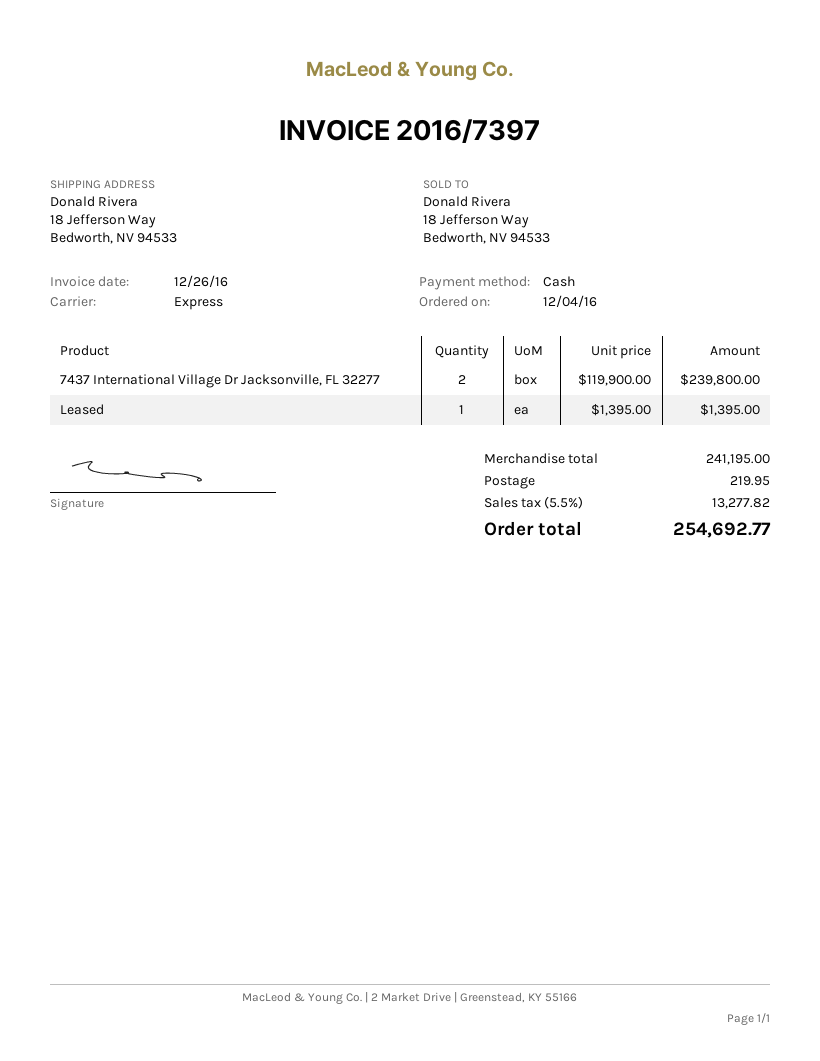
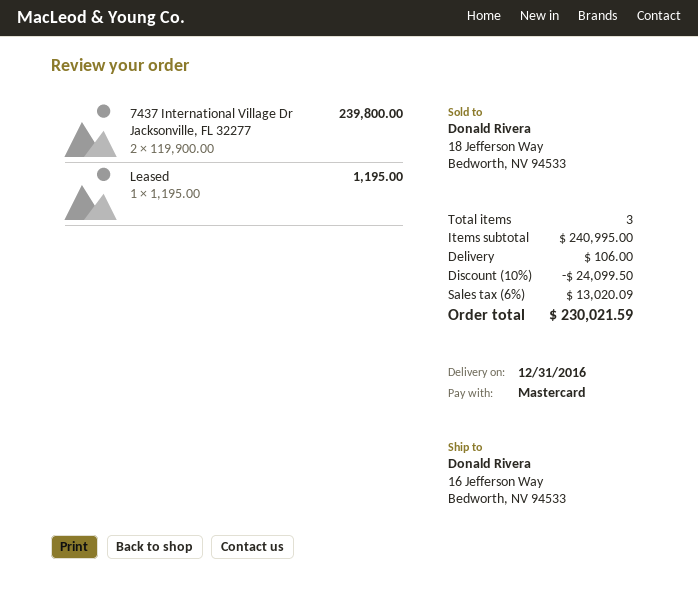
payment method: cash -> Mastercard
ship to: 18 Jefferson Way, Bedworth, NV 94533 -> 16 Jefferson Way, Bedworth, NV 94533
Leased: 1 x 1395.00 = 1395.00 -> 1 x 1195.00 = 1195.00
subtotal: 241195.00 -> 240995.00
discount: none -> 10% = 24099.50
shipping: 219.95 -> 106.00
tax: 5.5% = 13277.82 -> 6% = 13020.09
total: 254692.77 -> 230021.59

